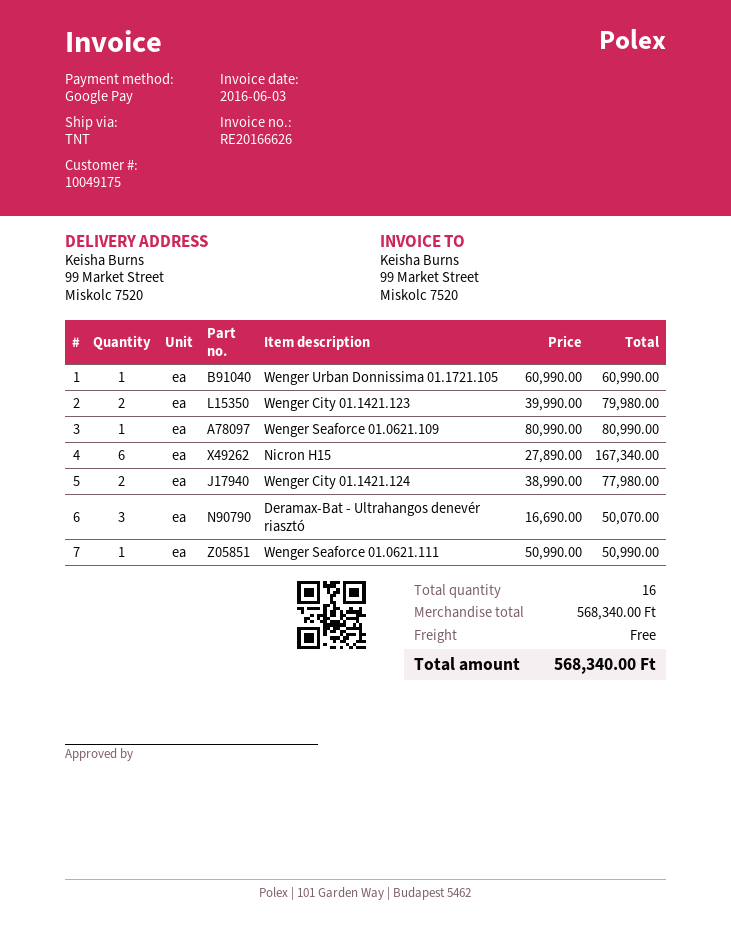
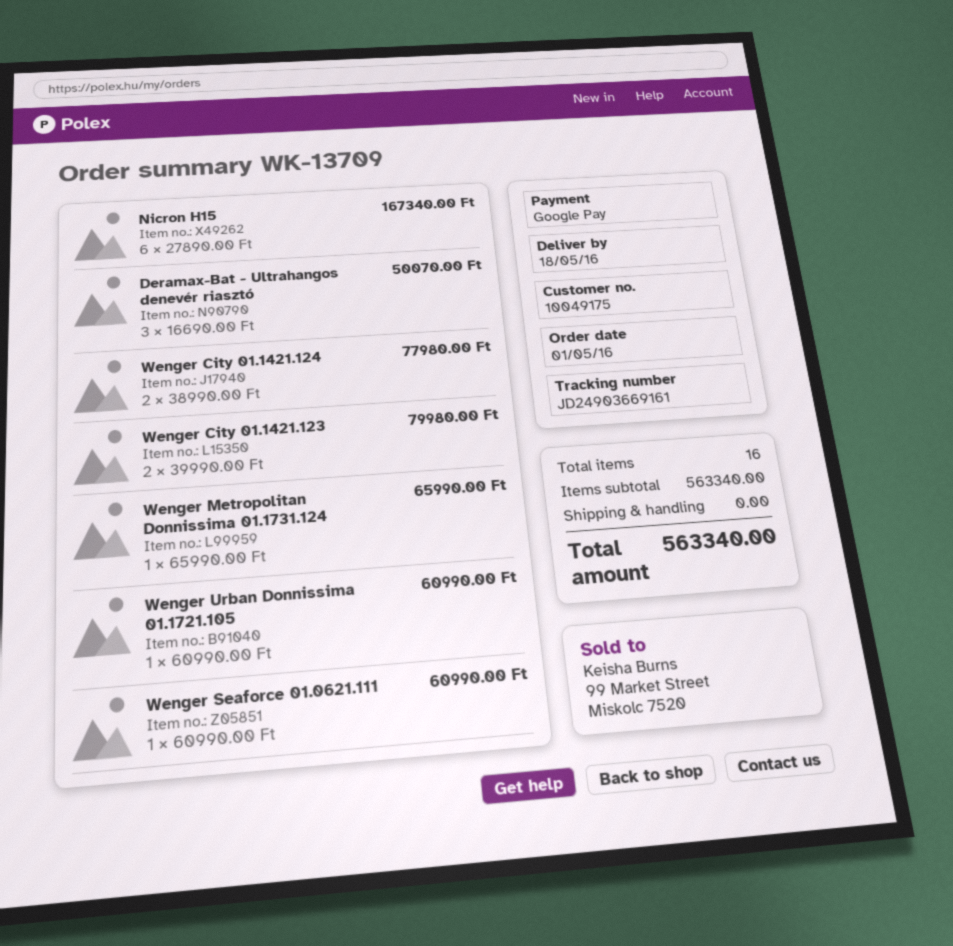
Wenger Seaforce 01.0621.109: 1 x 80990.00 = 80990.00 -> none
Wenger Seaforce 01.0621.111: 1 x 50990.00 = 50990.00 -> 1 x 60990.00 = 60990.00
Wenger Metropolitan Donnissima 01.1731.124: none -> 1 x 65990.00 = 65990.00
subtotal: 568340.00 -> 563340.00
total: 568340.00 -> 563340.00

